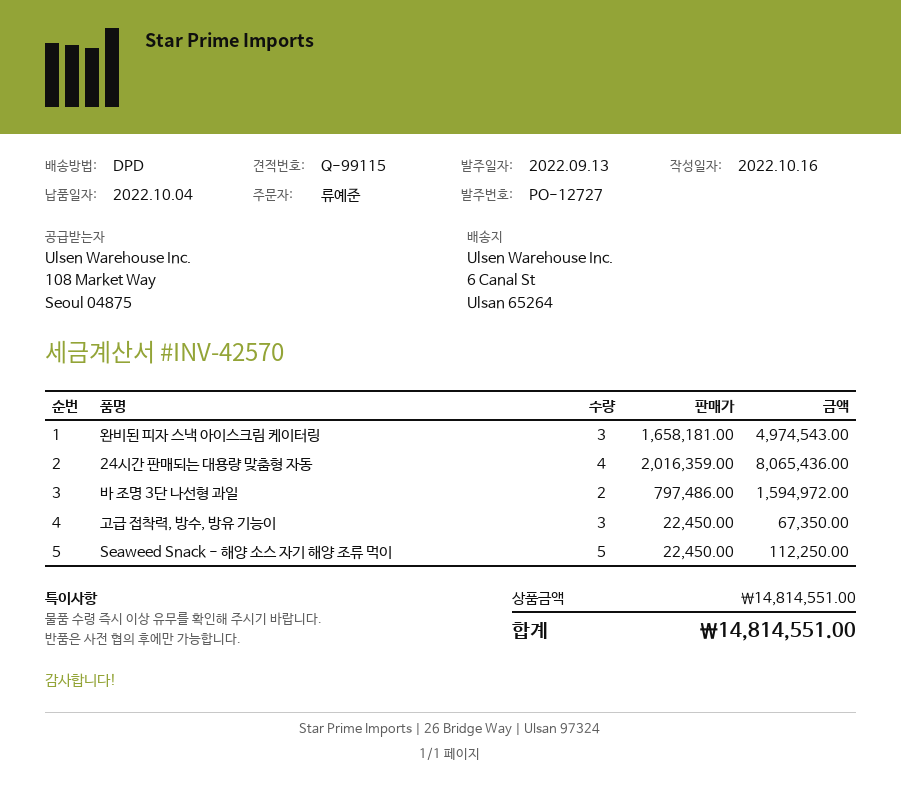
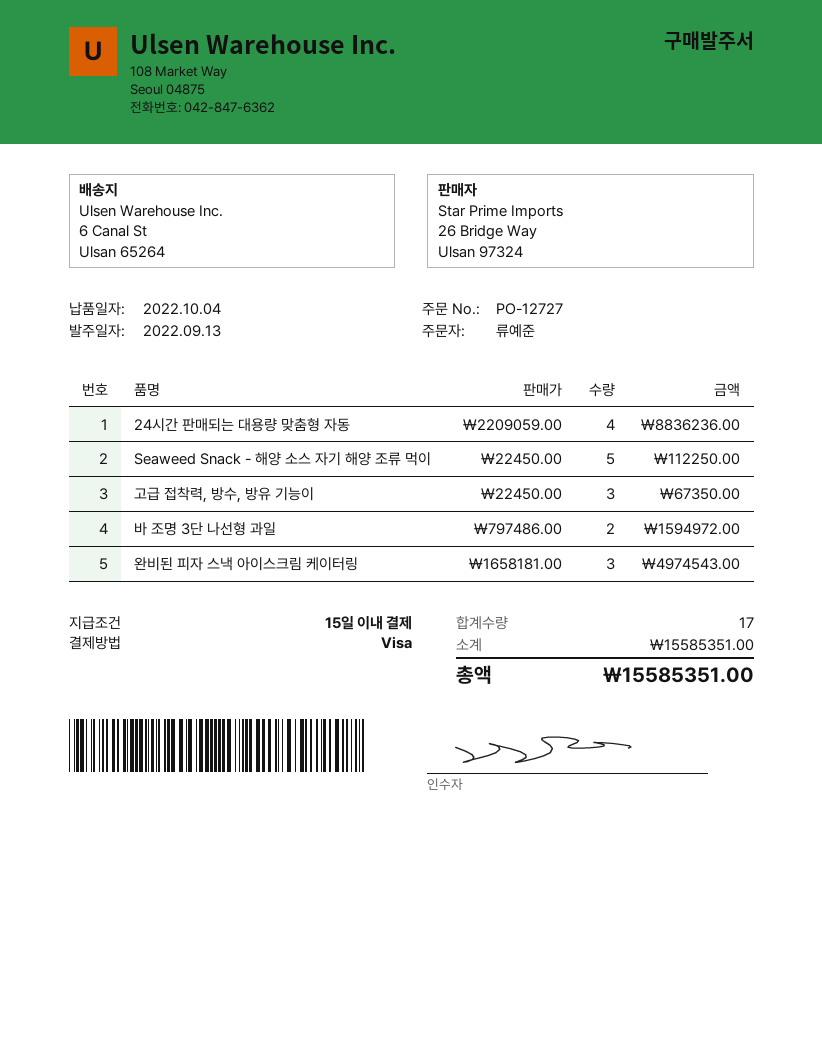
24시간 판매되는 대용량 맞춤형 자동: 4 x 2016359.00 = 8065436.00 -> 4 x 2209059.00 = 8836236.00
subtotal: 14814551.00 -> 15585351.00
total: 14814551.00 -> 15585351.00

